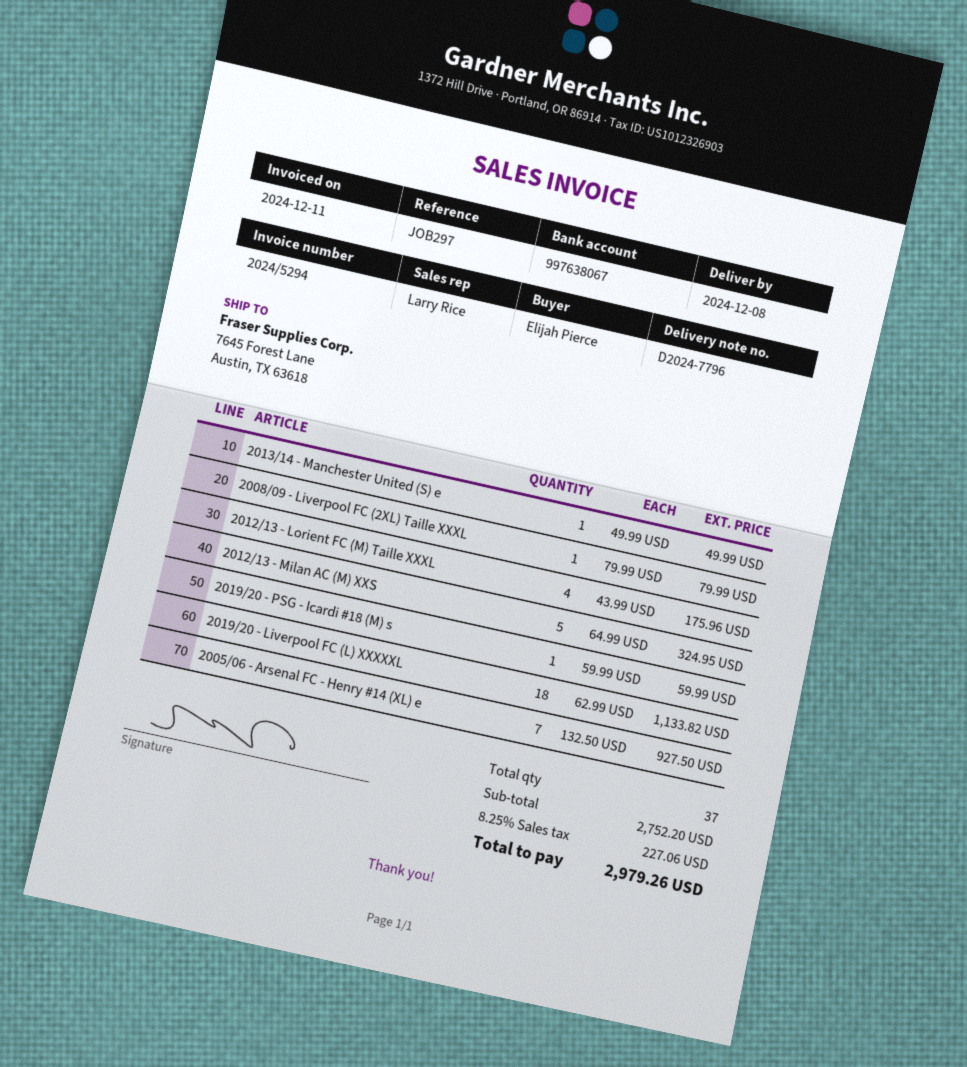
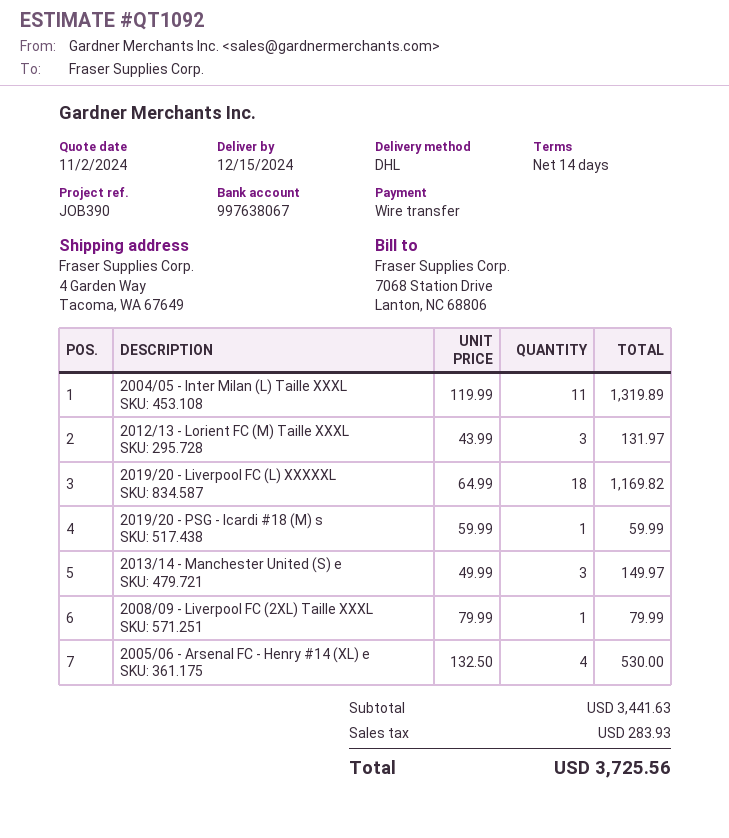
delivery date: 2024-12-08 -> 2024-12-15
reference: JOB297 -> JOB390
ship to: 7645 Forest Lane, Austin, TX 63618 -> 4 Garden Way, Tacoma, WA 67649
2013/14 - Manchester United (S) e: 1 x 49.99 = 49.99 -> 3 x 49.99 = 149.97
2012/13 - Lorient FC (M) Taille XXXL: 4 x 43.99 = 175.96 -> 3 x 43.99 = 131.97
2012/13 - Milan AC (M) XXS: 5 x 64.99 = 324.95 -> none
2019/20 - Liverpool FC (L) XXXXXL: 18 x 62.99 = 1133.82 -> 18 x 64.99 = 1169.82
2005/06 - Arsenal FC - Henry #14 (XL) e: 7 x 132.50 = 927.50 -> 4 x 132.50 = 530.00
2004/05 - Inter Milan (L) Taille XXXL: none -> 11 x 119.99 = 1319.89
subtotal: 2752.20 -> 3441.63
tax: 227.06 -> 283.93
total: 2979.26 -> 3725.56

